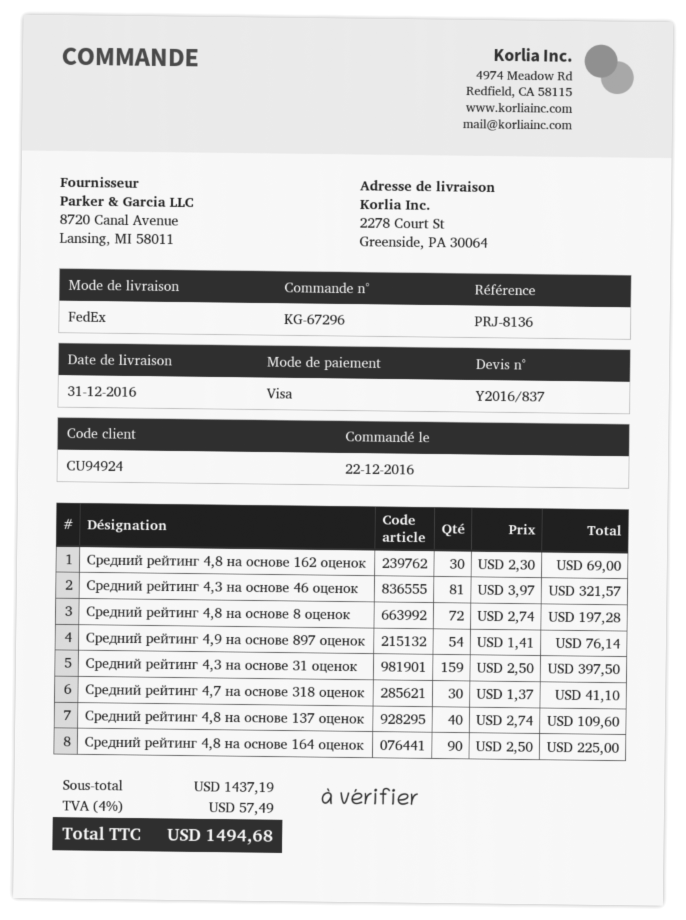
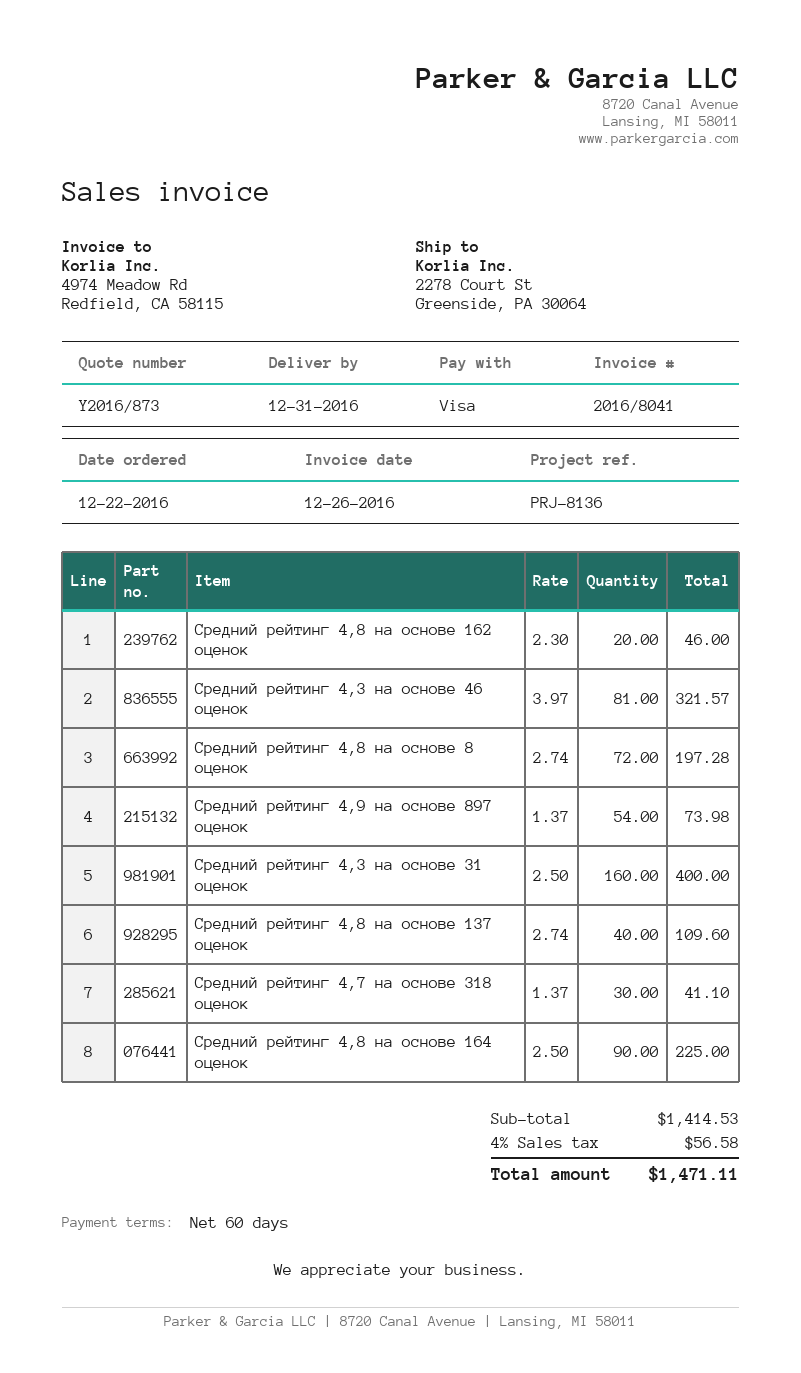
quote number: Y2016/837 -> Y2016/873
Средний рейтинг 4,8 на основе 162 оценок: 30 x 2.30 = 69.00 -> 20 x 2.30 = 46.00
Средний рейтинг 4,9 на основе 897 оценок: 54 x 1.41 = 76.14 -> 54 x 1.37 = 73.98
Средний рейтинг 4,3 на основе 31 оценок: 159 x 2.50 = 397.50 -> 160 x 2.50 = 400.00
subtotal: 1437.19 -> 1414.53
tax: 4% = 57.49 -> 4% = 56.58
total: 1494.68 -> 1471.11

